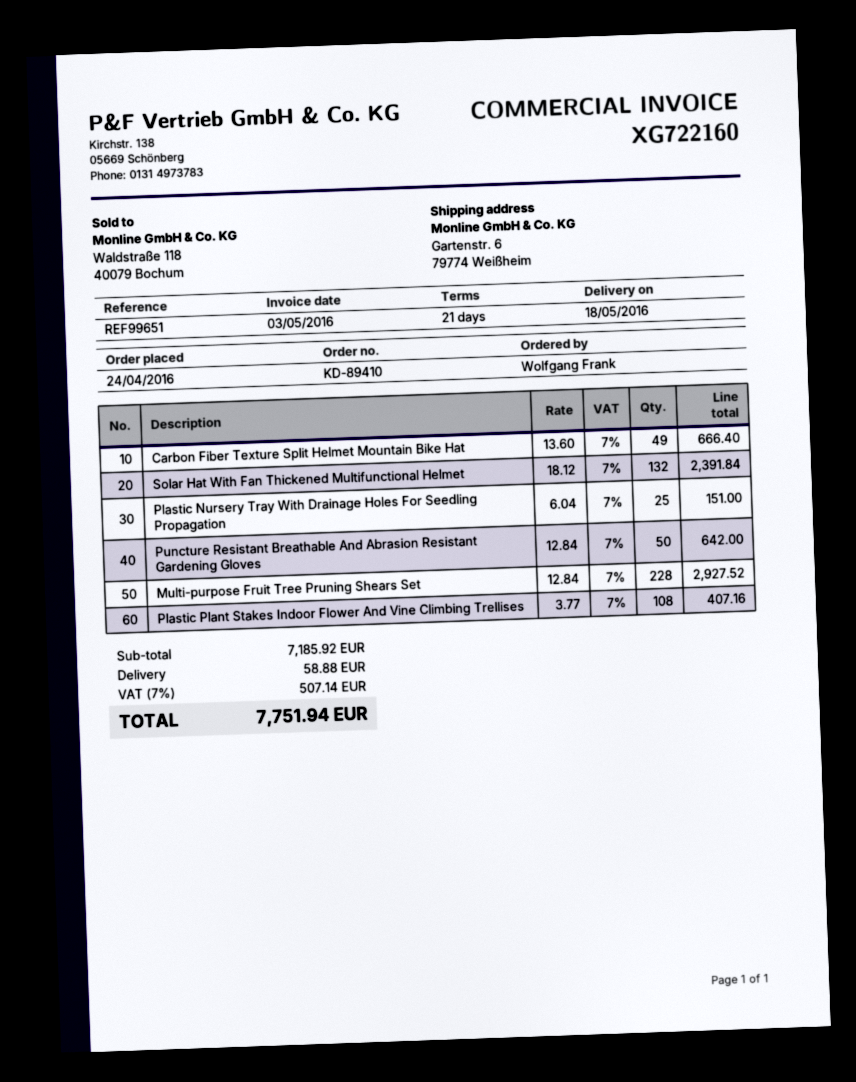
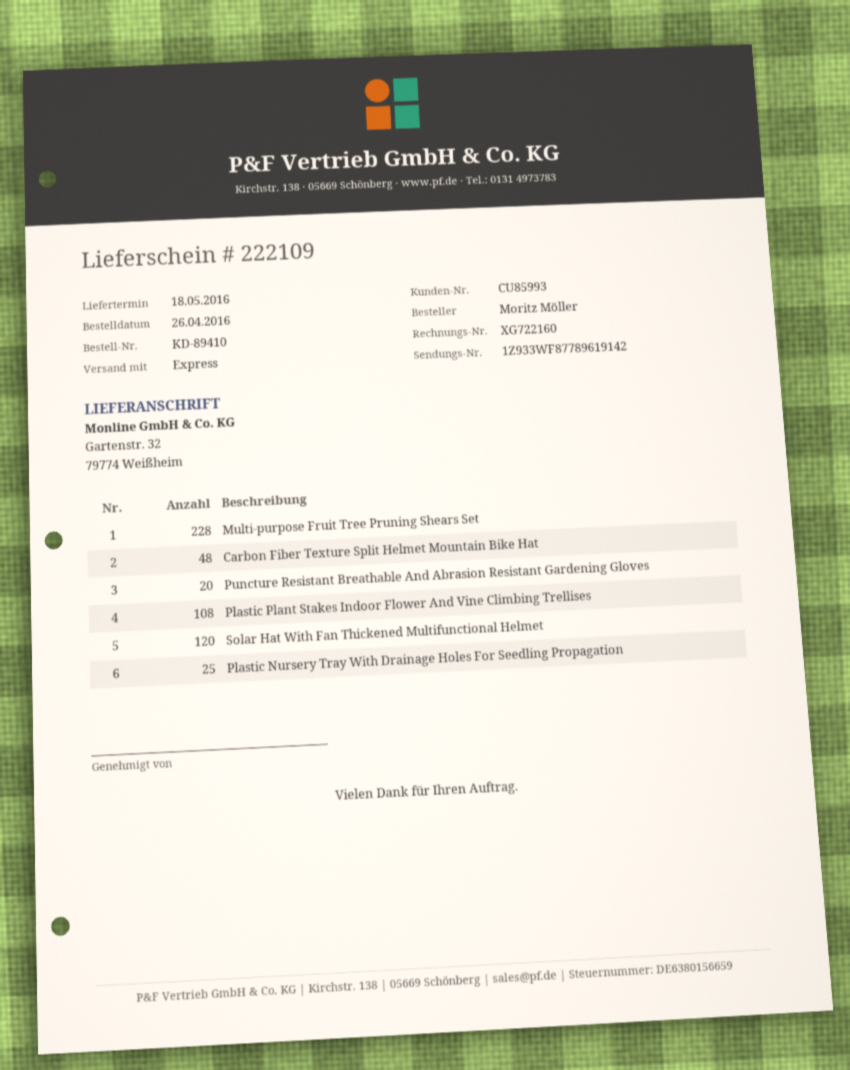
order date: 2016-04-24 -> 2016-04-26
ordered by: Wolfgang Frank -> Moritz Möller
ship to: Gartenstr. 6, 79774 Weißheim -> Gartenstr. 32, 79774 Weißheim
Carbon Fiber Texture Split Helmet Mountain Bike Hat: 49 -> 48
Solar Hat With Fan Thickened Multifunctional Helmet: 132 -> 120
Puncture Resistant Breathable And Abrasion Resistant Gardening Gloves: 50 -> 20

